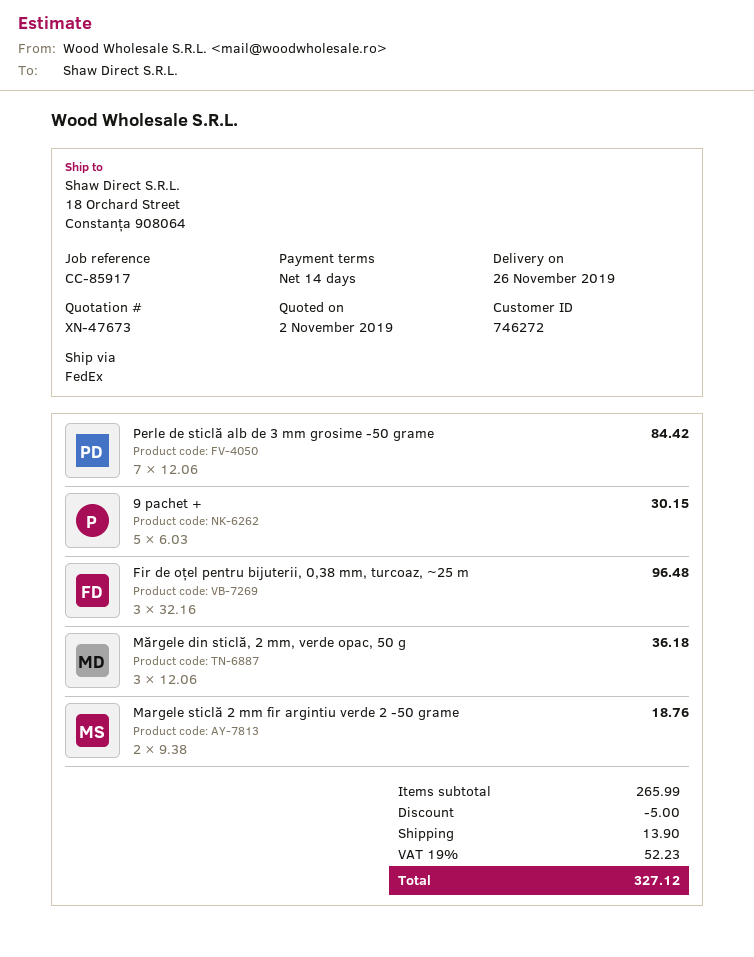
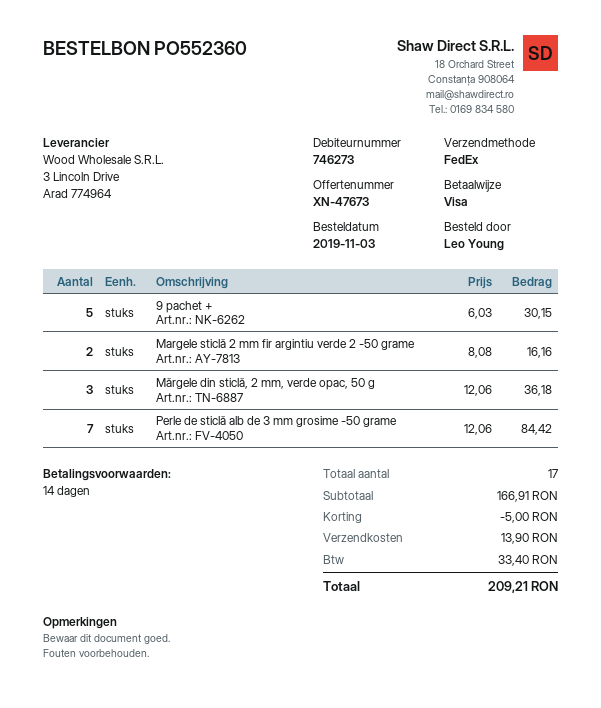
customer number: 746272 -> 746273
Fir de oțel pentru bijuterii, 0,38 mm, turcoaz, ~25 m: 3 x 32.16 = 96.48 -> none
Margele sticlă 2 mm fir argintiu verde 2 -50 grame: 2 x 9.38 = 18.76 -> 2 x 8.08 = 16.16
subtotal: 265.99 -> 166.91
tax: 52.23 -> 33.40
total: 327.12 -> 209.21

